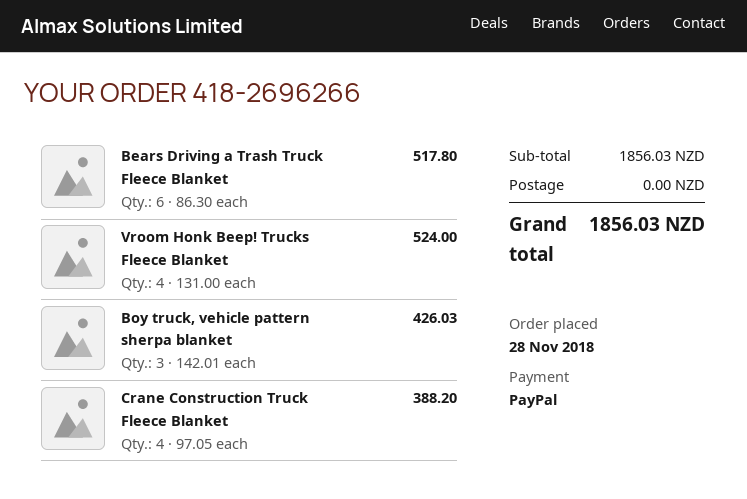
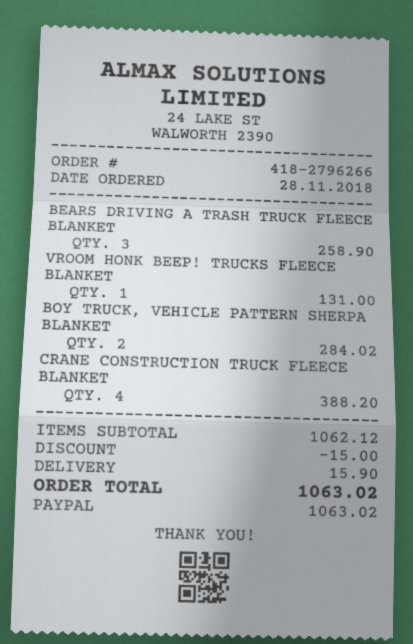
order number: 418-2696266 -> 418-2796266
Bears Driving a Trash Truck Fleece Blanket: 6 for 517.80 -> 3 for 258.90
Vroom Honk Beep! Trucks Fleece Blanket: 4 for 524.00 -> 1 for 131.00
Boy truck, vehicle pattern sherpa blanket: 3 for 426.03 -> 2 for 284.02
subtotal: 1856.03 -> 1062.12
discount: none -> 15.00
shipping: 0.00 -> 15.90
total: 1856.03 -> 1063.02

